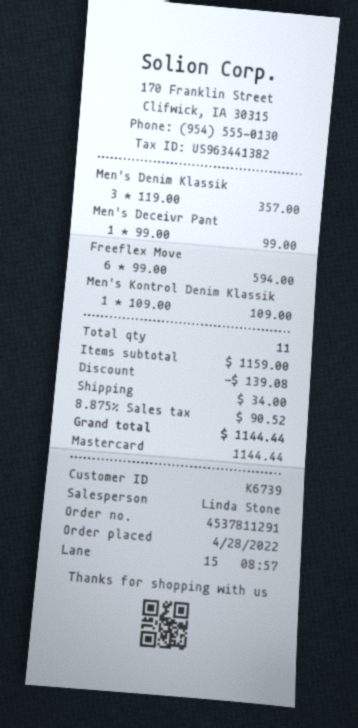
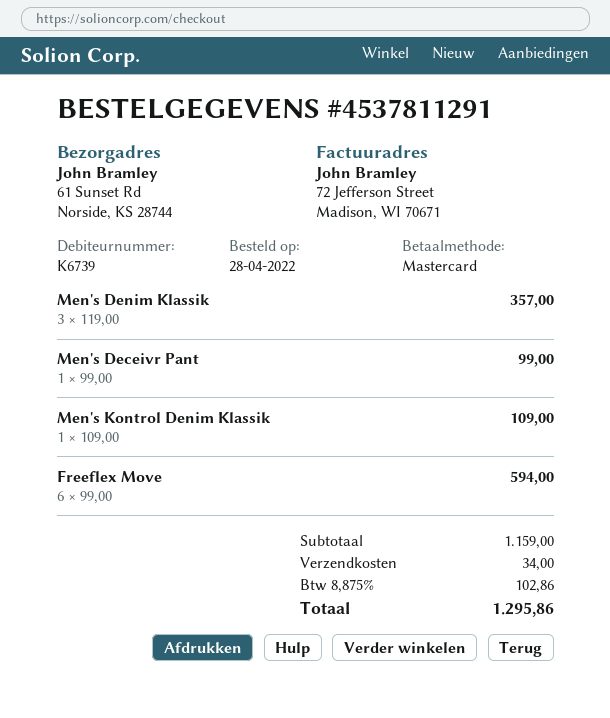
discount: 139.08 -> none
tax: 8.875% = 90.52 -> 8.875% = 102.86
total: 1144.44 -> 1295.86

